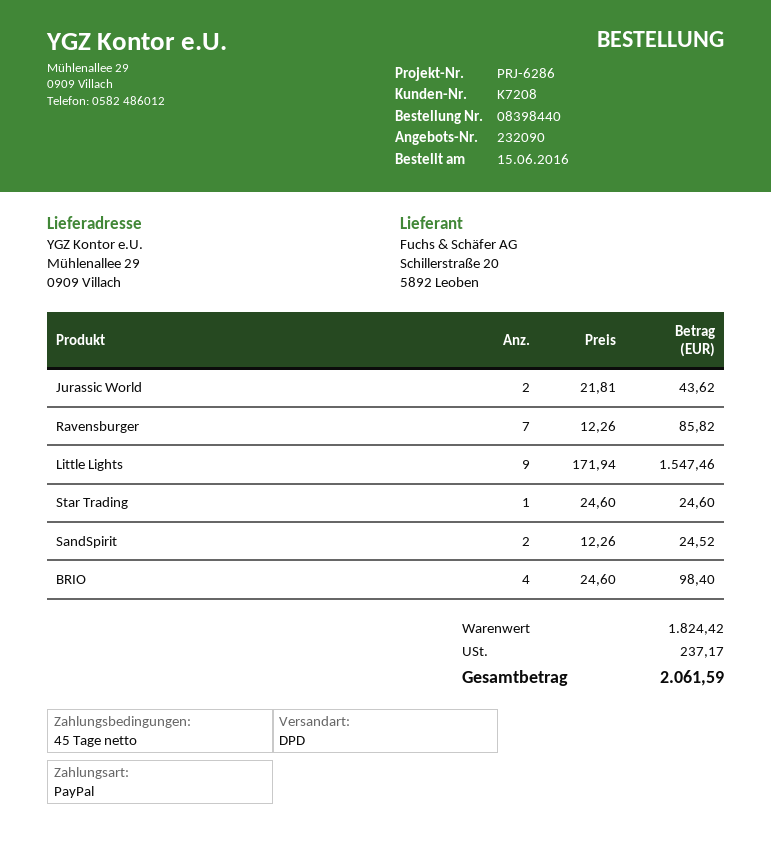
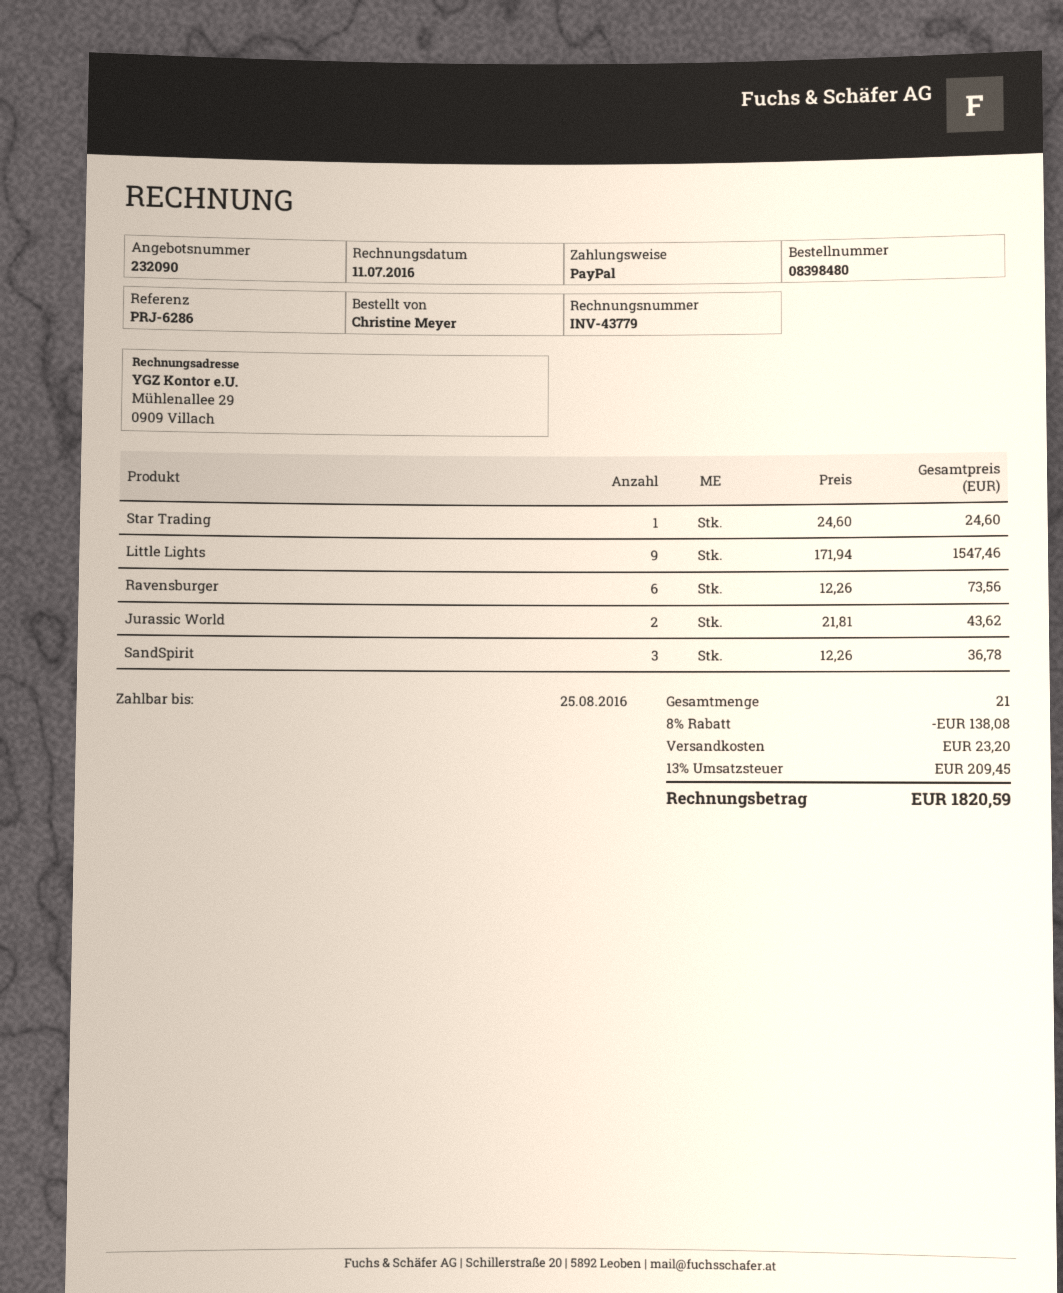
order number: 08398440 -> 08398480
Ravensburger: 7 x 12.26 = 85.82 -> 6 x 12.26 = 73.56
SandSpirit: 2 x 12.26 = 24.52 -> 3 x 12.26 = 36.78
BRIO: 4 x 24.60 = 98.40 -> none
discount: none -> 8% = 138.08
shipping: none -> 23.20
tax: 237.17 -> 209.45
total: 2061.59 -> 1820.59

